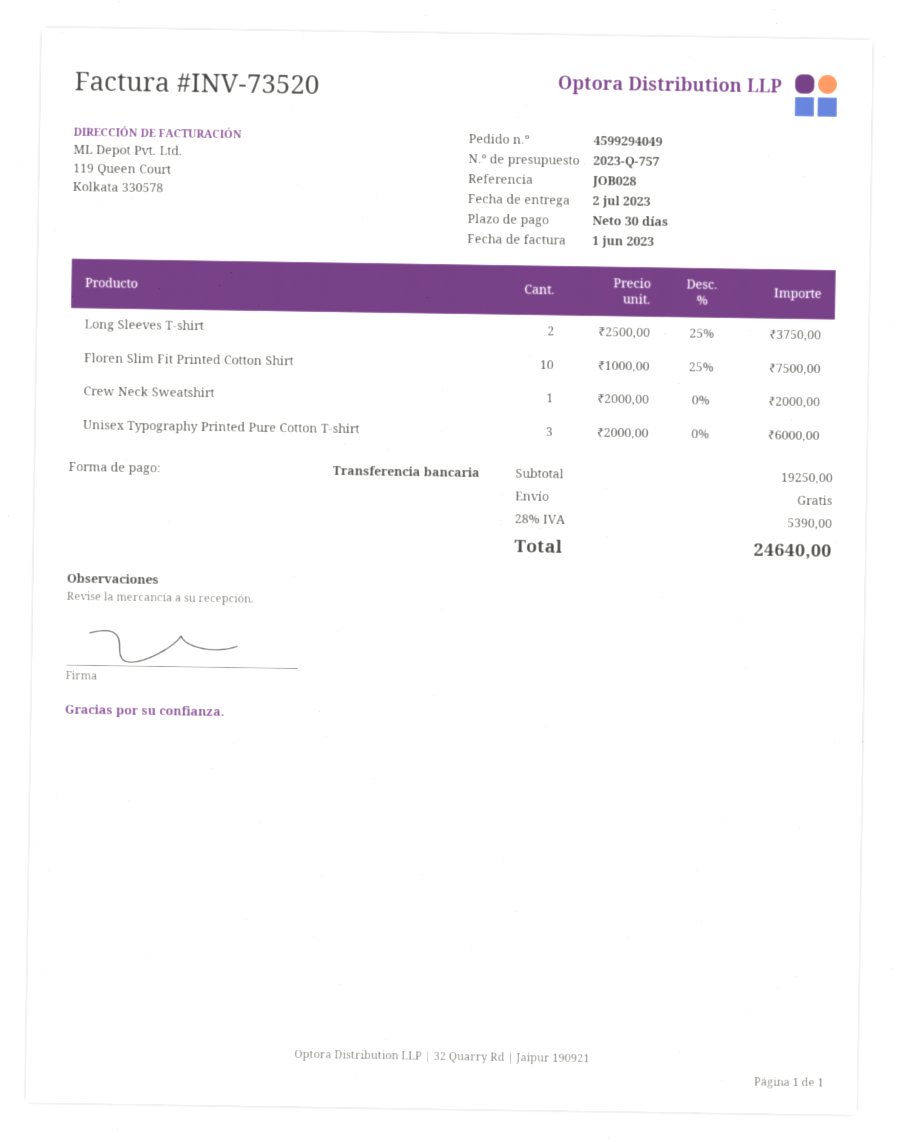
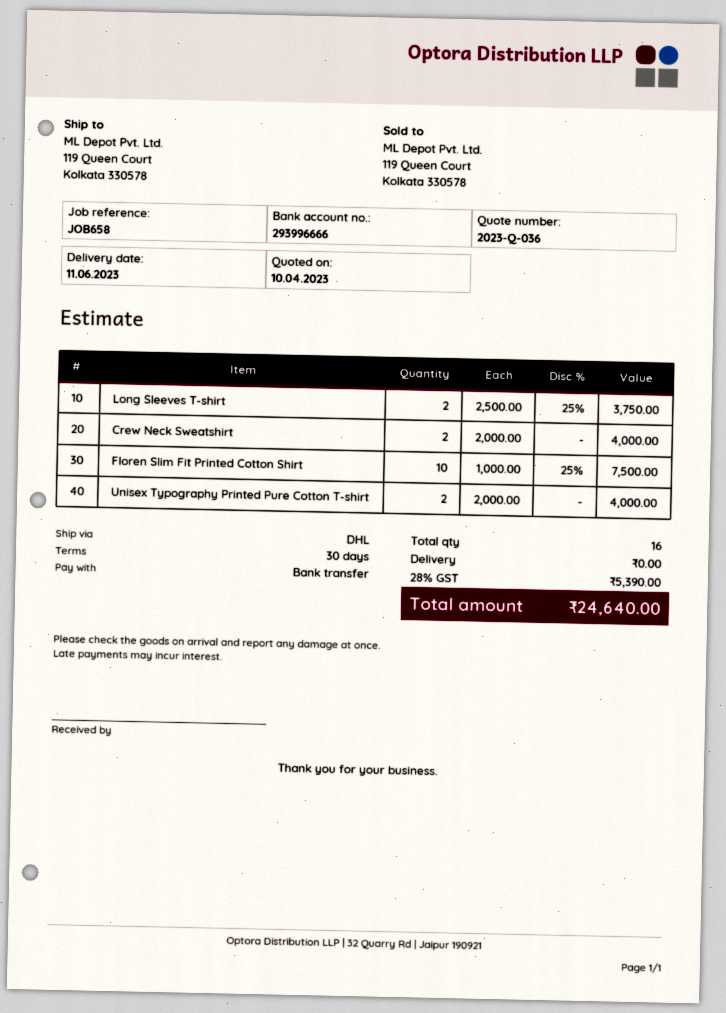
quote number: 2023-Q-757 -> 2023-Q-036
delivery date: 2023-07-02 -> 2023-06-11
reference: JOB028 -> JOB658
Crew Neck Sweatshirt: 1 x 2000.00 = 2000.00 -> 2 x 2000.00 = 4000.00
Unisex Typography Printed Pure Cotton T-shirt: 3 x 2000.00 = 6000.00 -> 2 x 2000.00 = 4000.00

